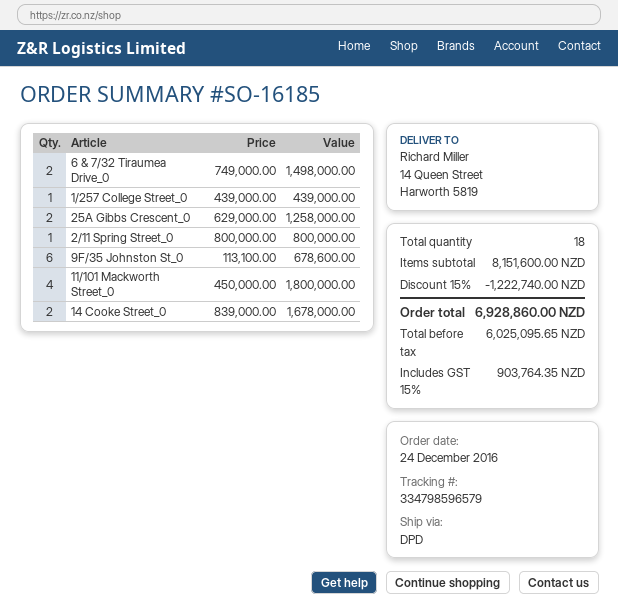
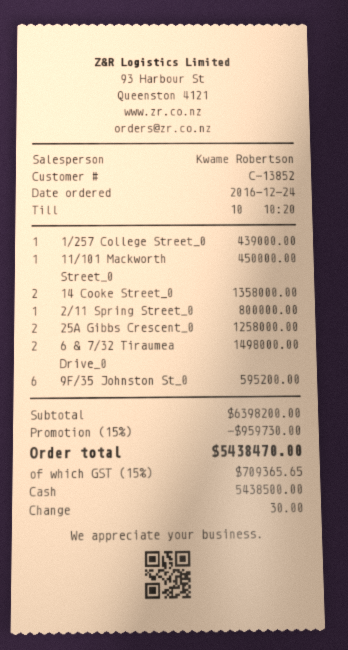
9F/35 Johnston St_0: 6 for 678600.00 -> 6 for 595200.00
11/101 Mackworth Street_0: 4 for 1800000.00 -> 1 for 450000.00
14 Cooke Street_0: 2 for 1678000.00 -> 2 for 1358000.00
subtotal: 8151600.00 -> 6398200.00
discount: 15% = 1222740.00 -> 15% = 959730.00
tax: 15% = 903764.35 -> 15% = 709365.65
total: 6928860.00 -> 5438470.00

